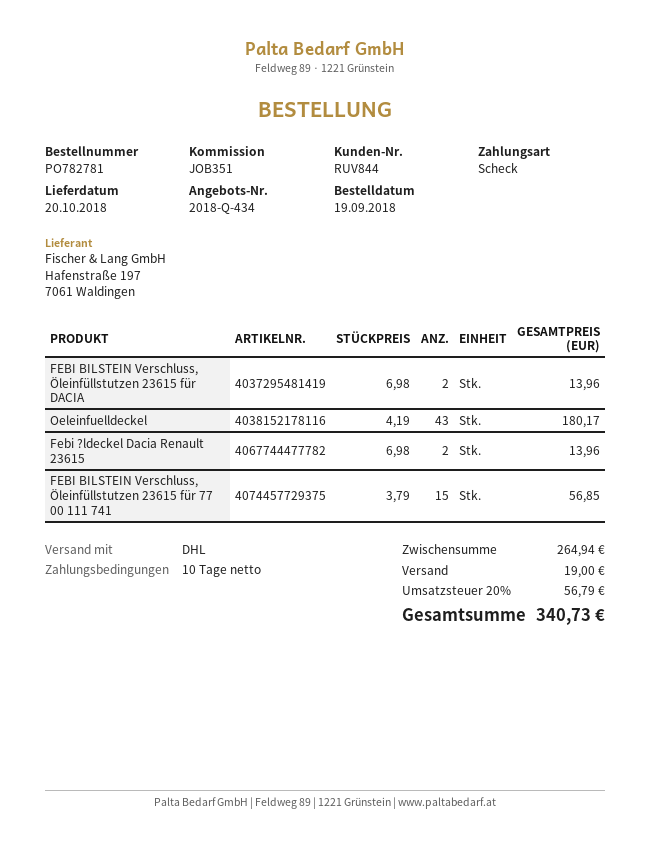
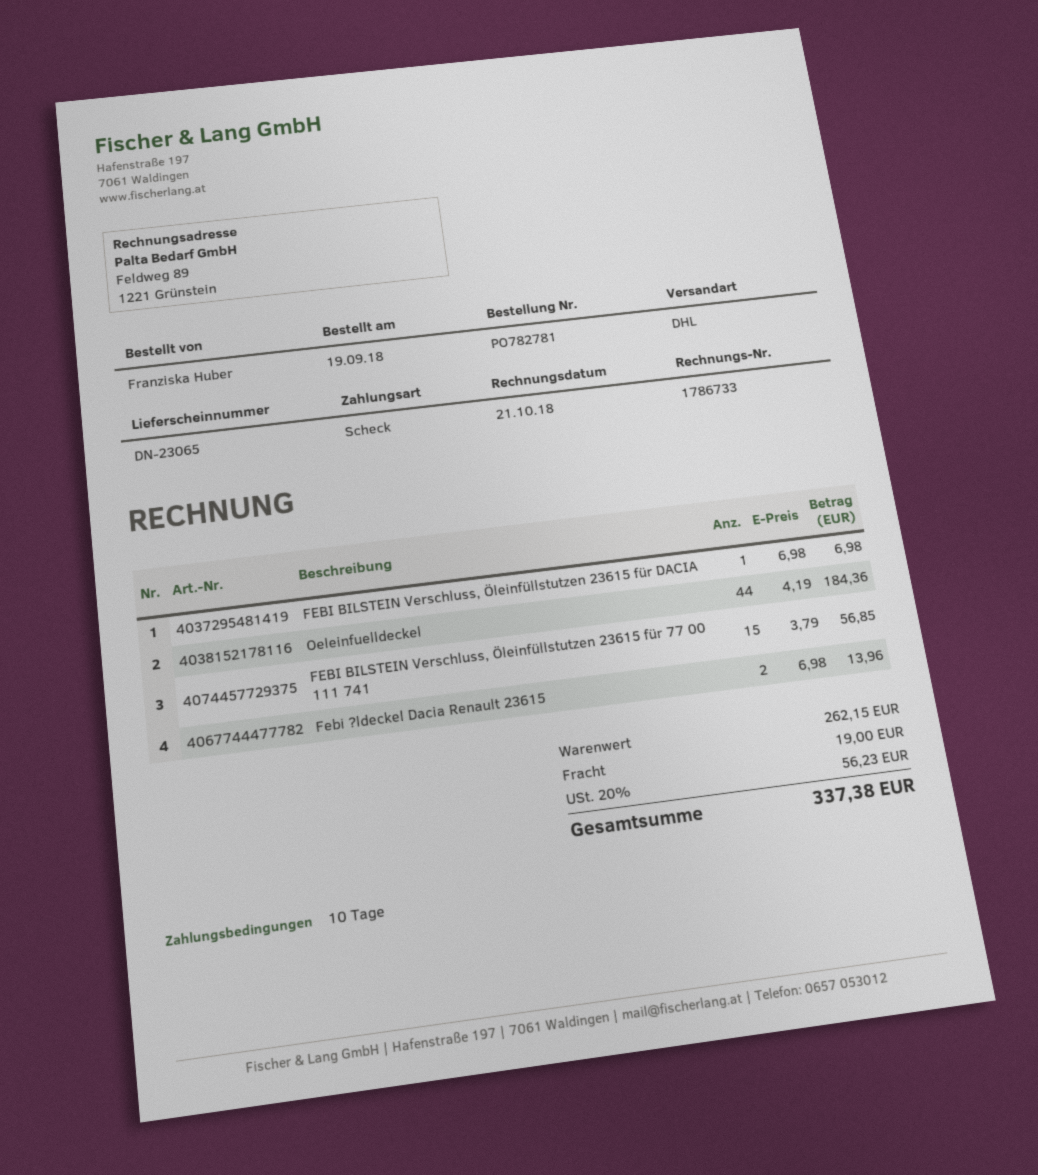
FEBI BILSTEIN Verschluss, Öleinfüllstutzen 23615 für DACIA: 2 x 6.98 = 13.96 -> 1 x 6.98 = 6.98
Oeleinfuelldeckel: 43 x 4.19 = 180.17 -> 44 x 4.19 = 184.36
subtotal: 264.94 -> 262.15
tax: 20% = 56.79 -> 20% = 56.23
total: 340.73 -> 337.38

